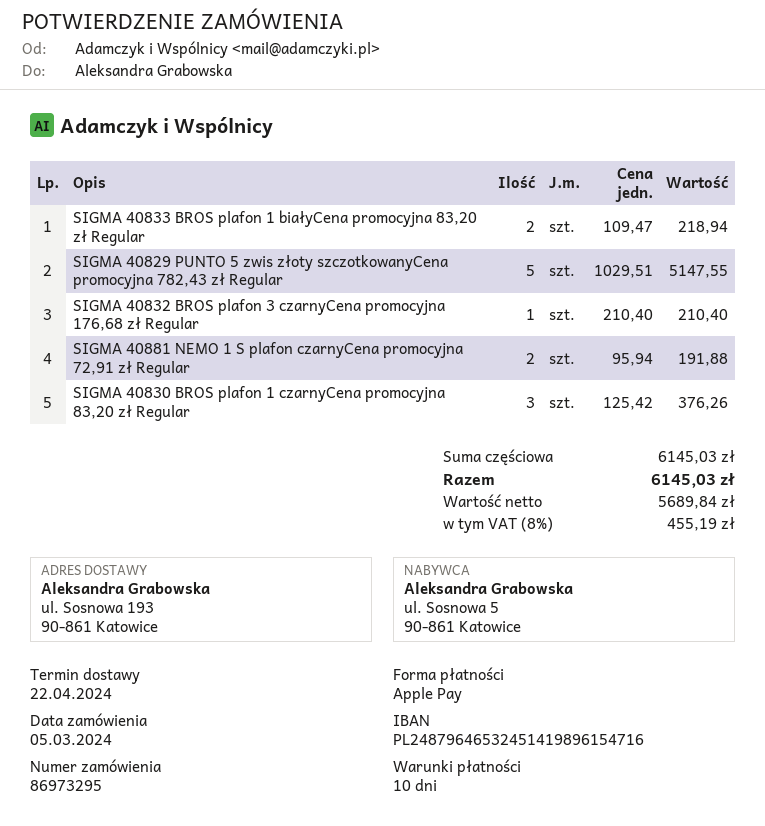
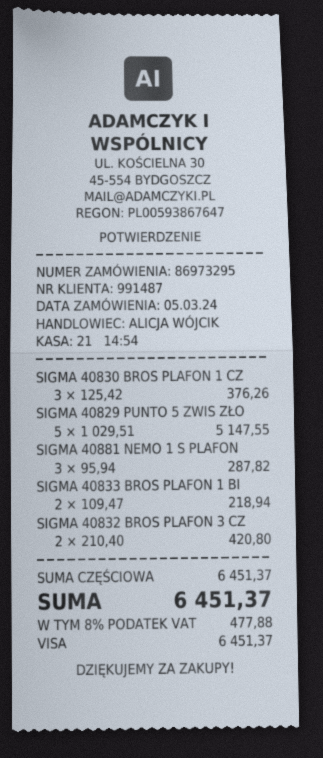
payment method: Apple Pay -> Visa
SIGMA 40832 BROS plafon 3 czarnyCena promocyjna 176,68 zł Regular: 1 x 210.40 = 210.40 -> 2 x 210.40 = 420.80
SIGMA 40881 NEMO 1 S plafon czarnyCena promocyjna 72,91 zł Regular: 2 x 95.94 = 191.88 -> 3 x 95.94 = 287.82
subtotal: 6145.03 -> 6451.37
tax: 8% = 455.19 -> 8% = 477.88
total: 6145.03 -> 6451.37

